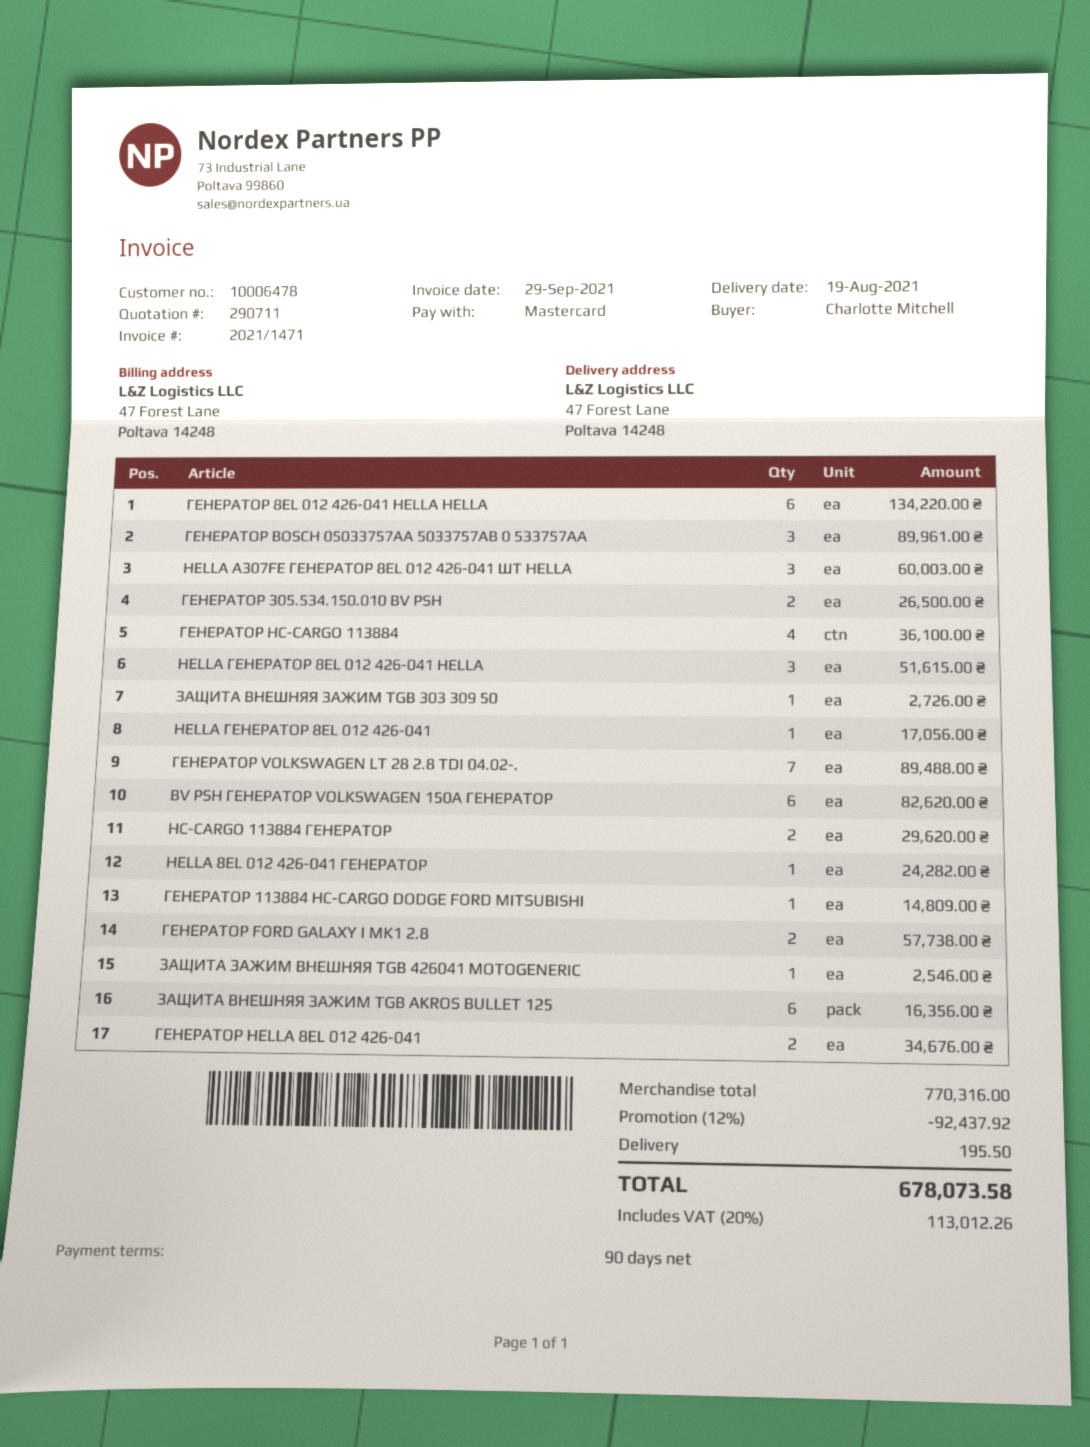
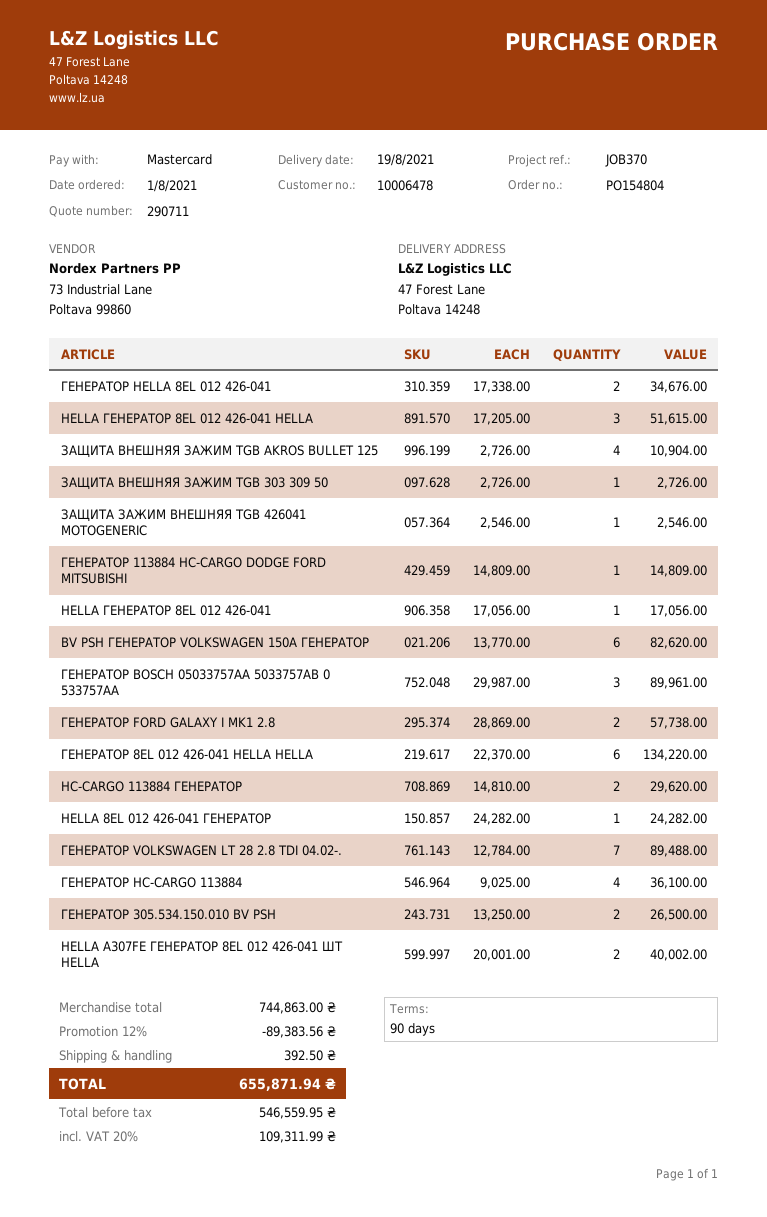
HELLA A307FE ГЕНЕРАТОР 8EL 012 426-041 ШТ HELLA: 3 for 60003.00 -> 2 for 40002.00
ЗАЩИТА ВНЕШНЯЯ ЗАЖИМ TGB AKROS BULLET 125: 6 for 16356.00 -> 4 for 10904.00
subtotal: 770316.00 -> 744863.00
discount: 12% = 92437.92 -> 12% = 89383.56
shipping: 195.50 -> 392.50
tax: 20% = 113012.26 -> 20% = 109311.99
total: 678073.58 -> 655871.94

